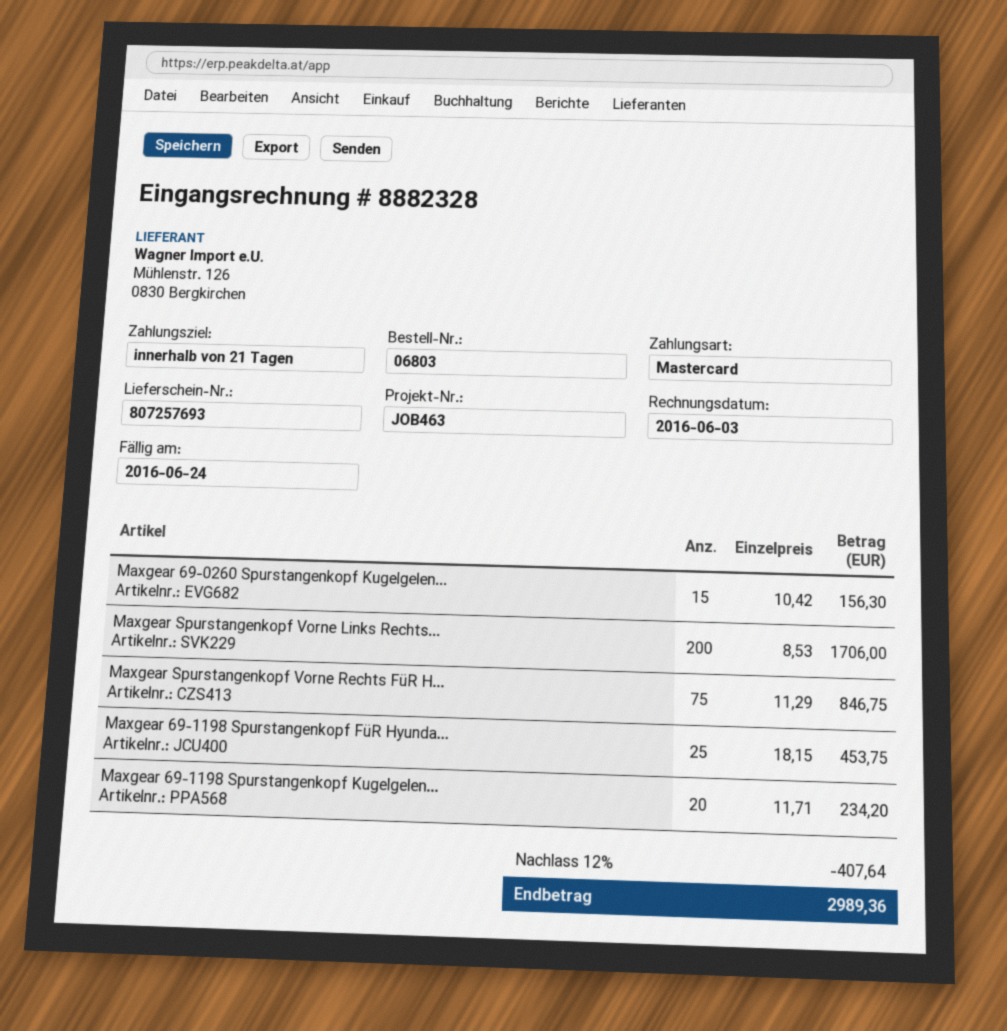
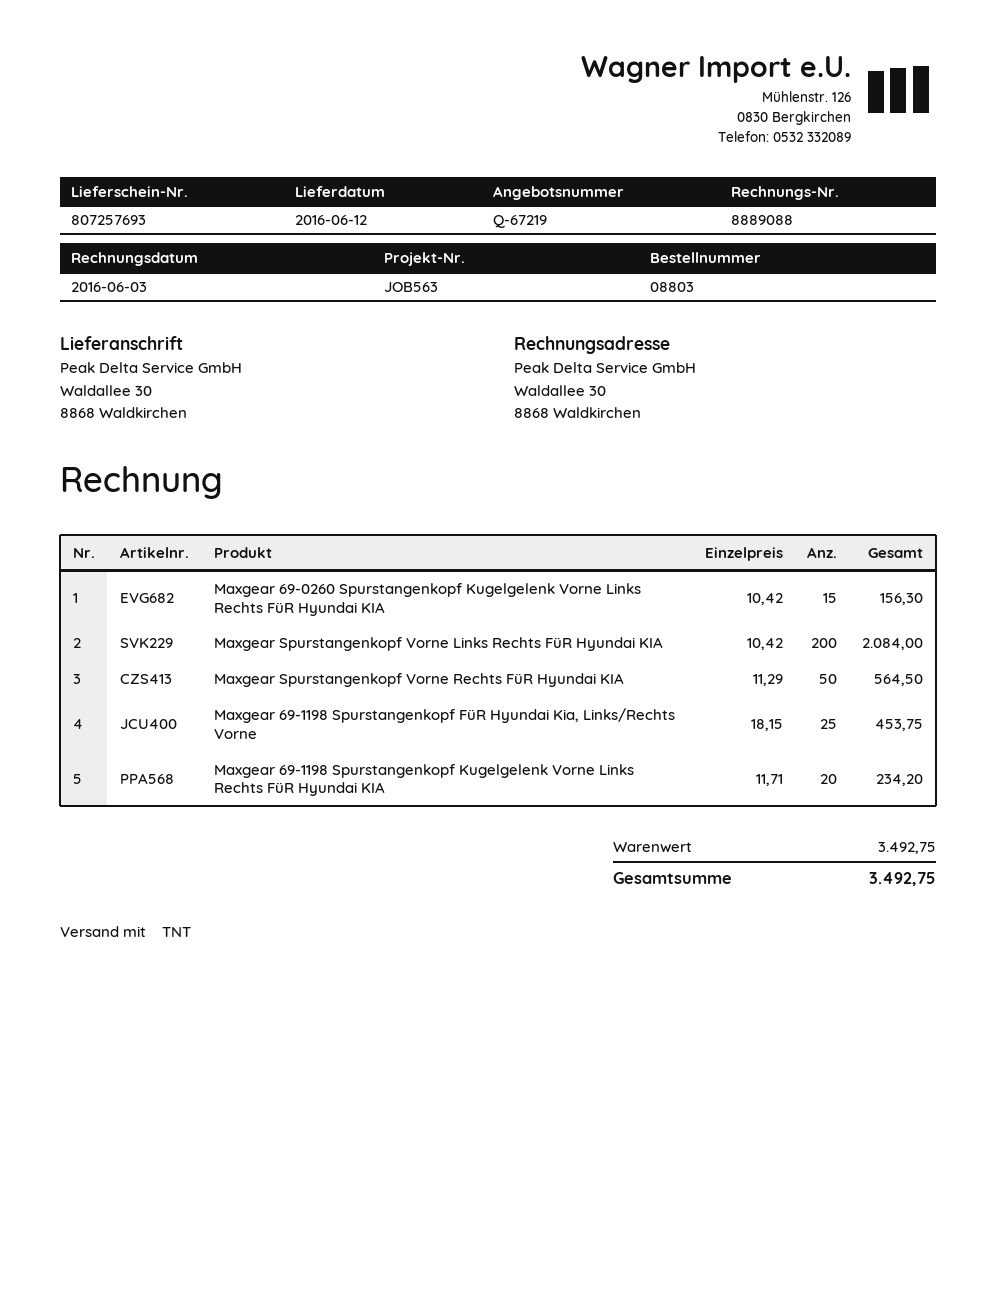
order number: 06803 -> 08803
invoice number: 8882328 -> 8889088
reference: JOB463 -> JOB563
Maxgear Spurstangenkopf Vorne Links Rechts...: 200 x 8.53 = 1706.00 -> 200 x 10.42 = 2084.00
Maxgear Spurstangenkopf Vorne Rechts FüR H...: 75 x 11.29 = 846.75 -> 50 x 11.29 = 564.50
discount: 12% = 407.64 -> none
total: 2989.36 -> 3492.75

